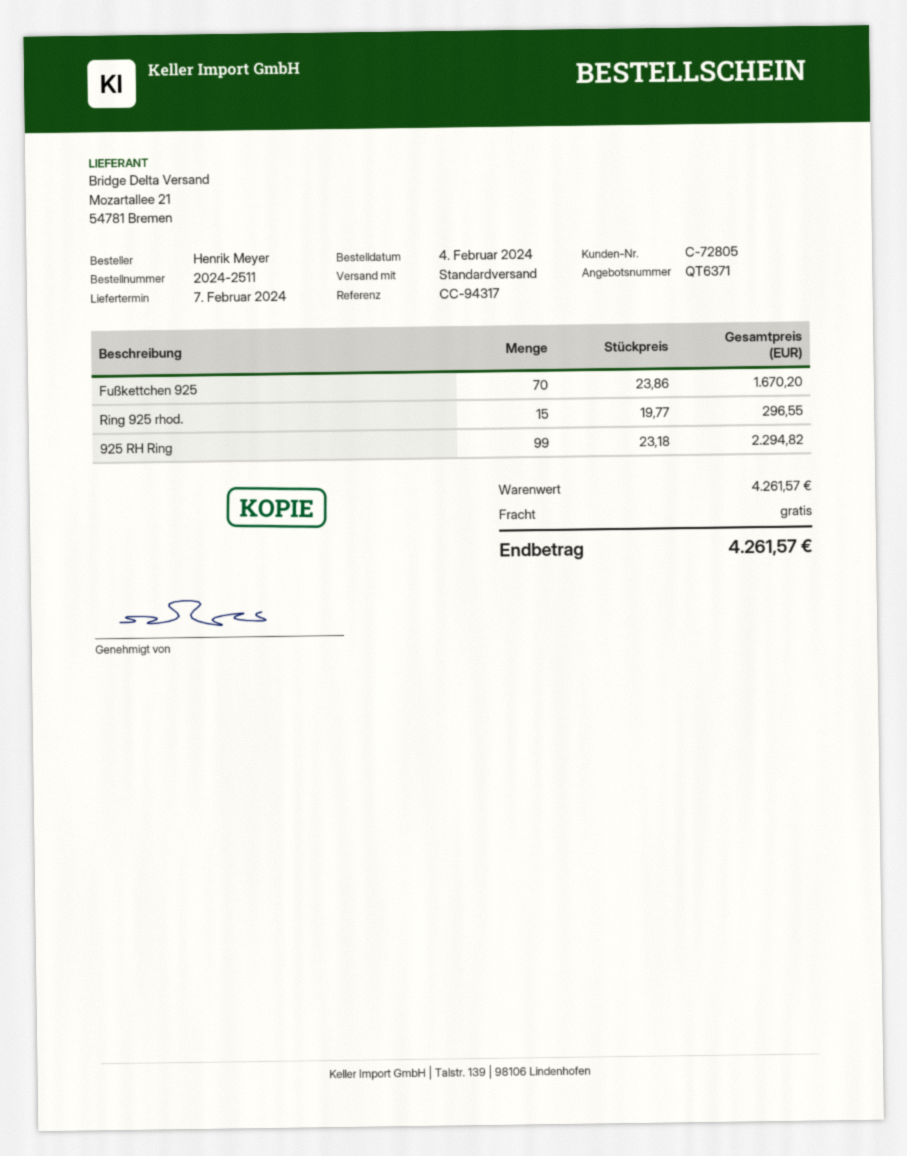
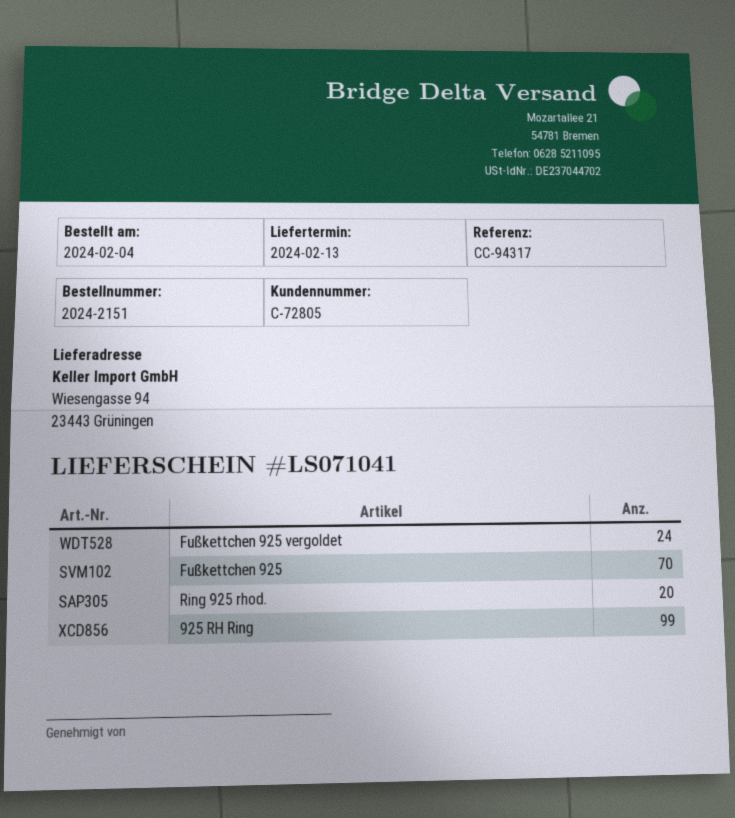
order number: 2024-2511 -> 2024-2151
delivery date: 2024-02-07 -> 2024-02-13
Ring 925 rhod.: 15 -> 20
Fußkettchen 925 vergoldet: none -> 24

